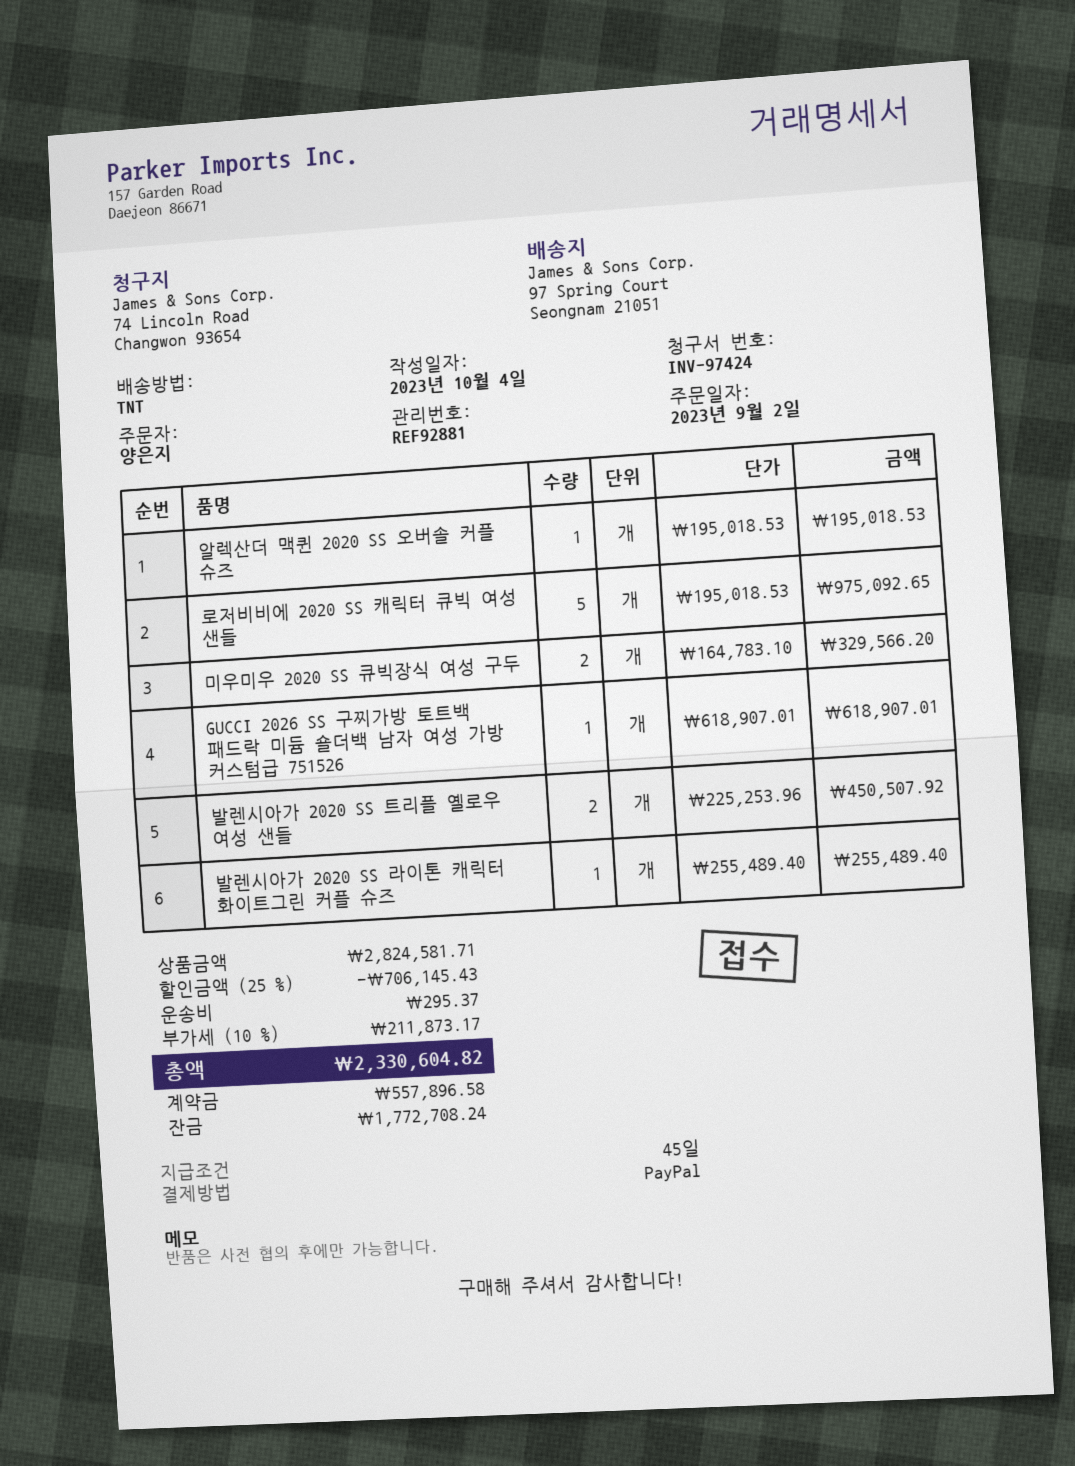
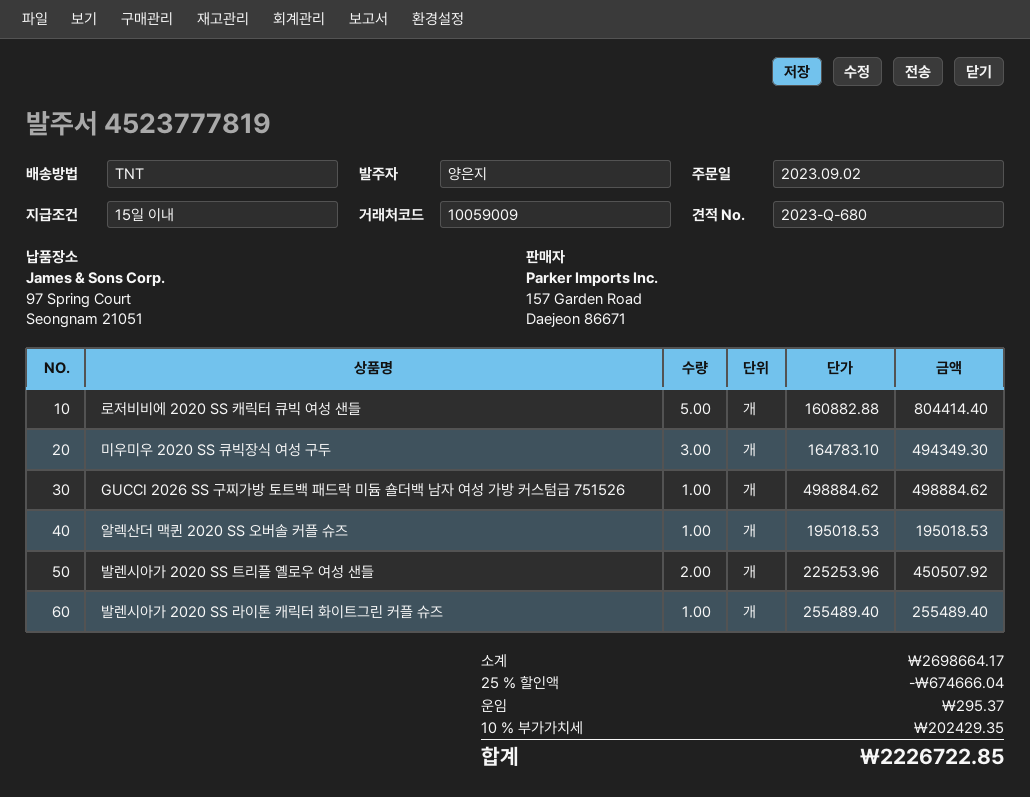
payment terms: 45 days -> 15 days
로저비비에 2020 SS 캐릭터 큐빅 여성 샌들: 5 x 195018.53 = 975092.65 -> 5 x 160882.88 = 804414.40
미우미우 2020 SS 큐빅장식 여성 구두: 2 x 164783.10 = 329566.20 -> 3 x 164783.10 = 494349.30
GUCCI 2026 SS 구찌가방 토트백 패드락 미듐 숄더백 남자 여성 가방 커스텀급 751526: 1 x 618907.01 = 618907.01 -> 1 x 498884.62 = 498884.62
subtotal: 2824581.71 -> 2698664.17
discount: 25% = 706145.43 -> 25% = 674666.04
tax: 10% = 211873.17 -> 10% = 202429.35
total: 2330604.82 -> 2226722.85

